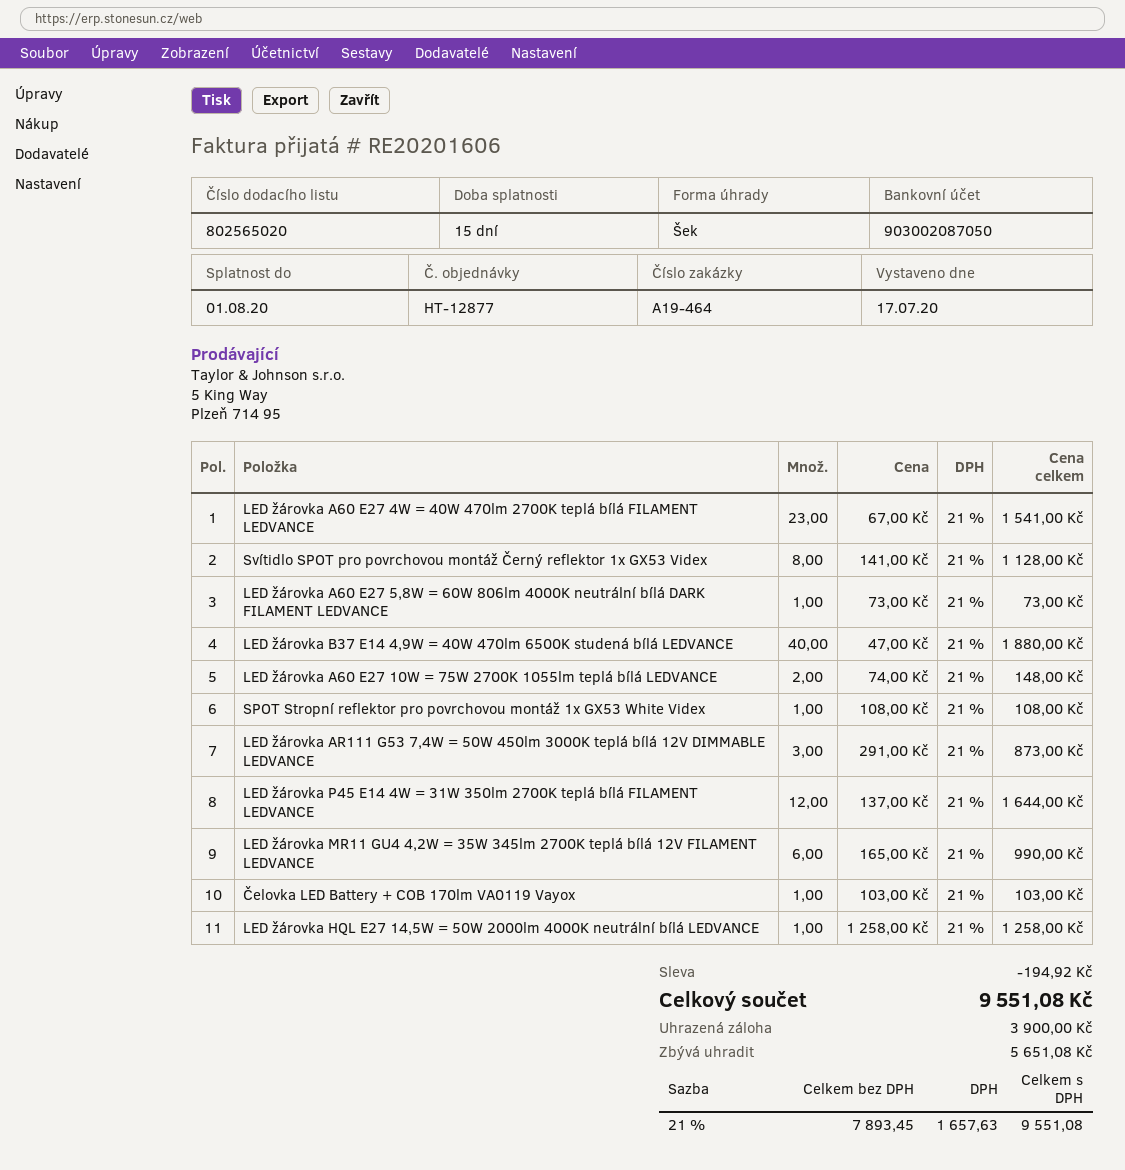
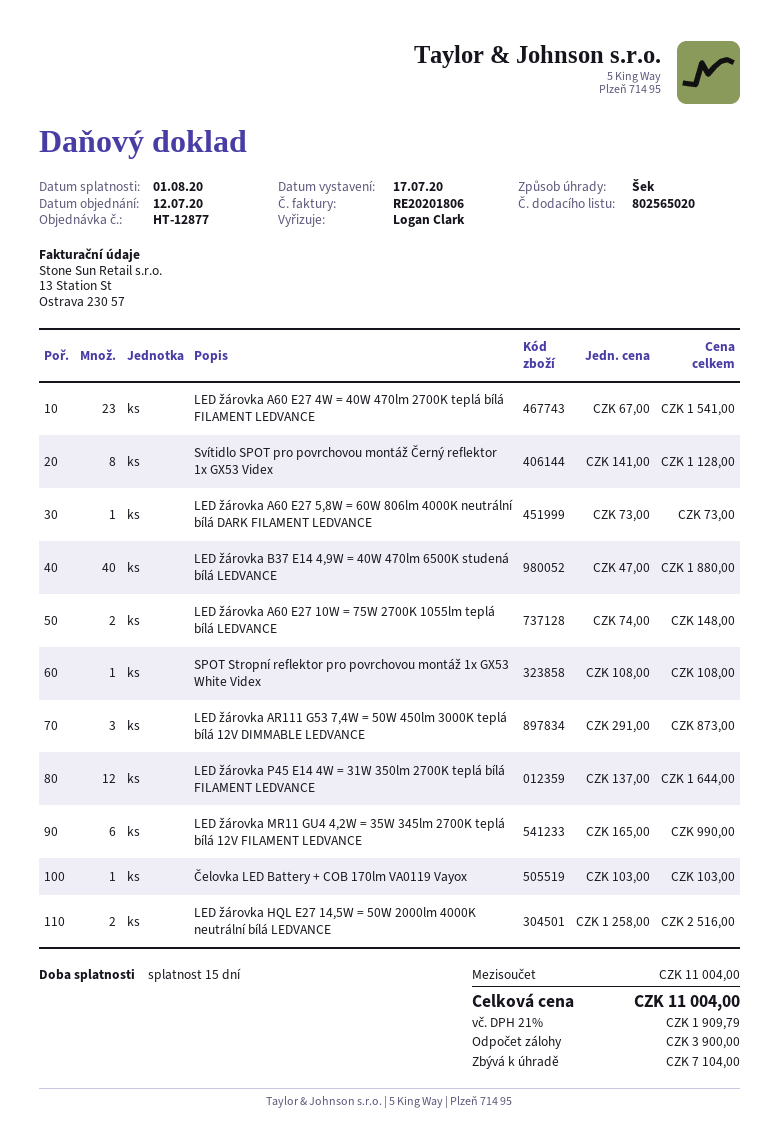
invoice number: RE20201606 -> RE20201806
LED žárovka HQL E27 14,5W = 50W 2000lm 4000K neutrální bílá LEDVANCE: 1 x 1258.00 = 1258.00 -> 2 x 1258.00 = 2516.00
discount: 194.92 -> none
tax: 21% = 1657.63 -> 21% = 1909.79
total: 9551.08 -> 11004.00
balance: 5651.08 -> 7104.00

